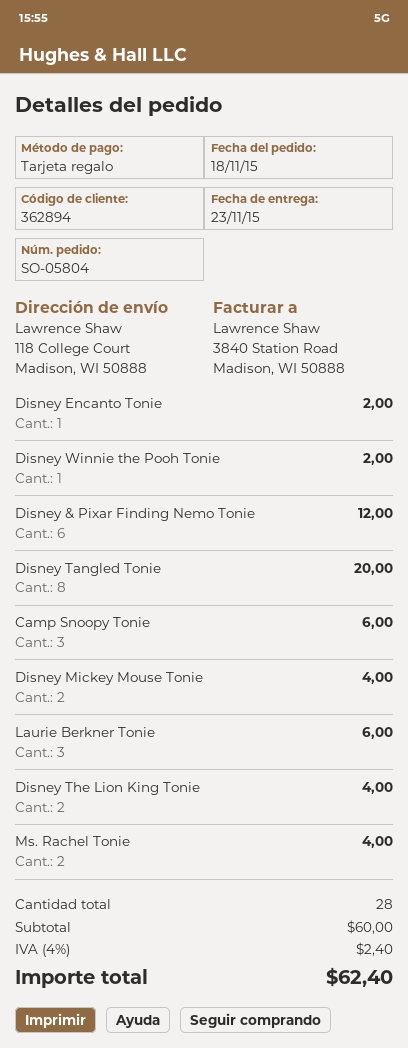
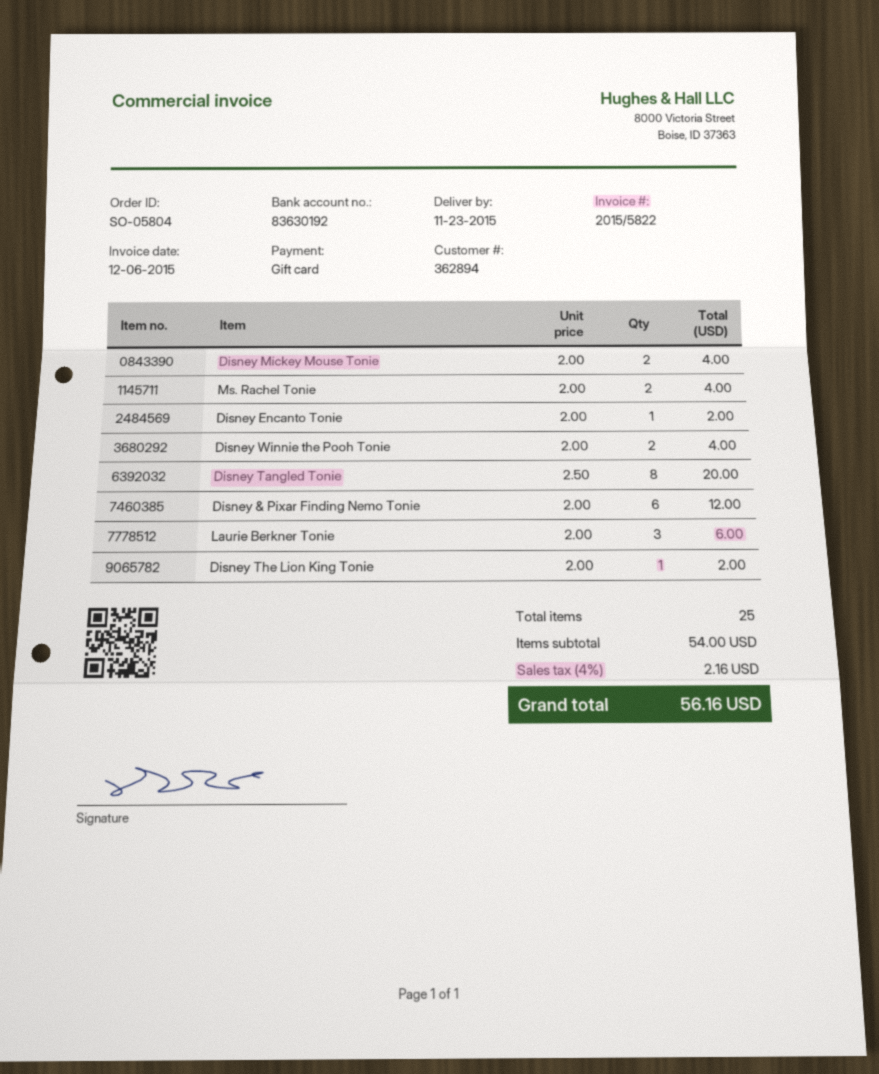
Disney Winnie the Pooh Tonie: 1 for 2.00 -> 2 for 4.00
Camp Snoopy Tonie: 3 for 6.00 -> none
Disney The Lion King Tonie: 2 for 4.00 -> 1 for 2.00
total quantity: 28 -> 25
subtotal: 60.00 -> 54.00
tax: 4% = 2.40 -> 4% = 2.16
total: 62.40 -> 56.16

